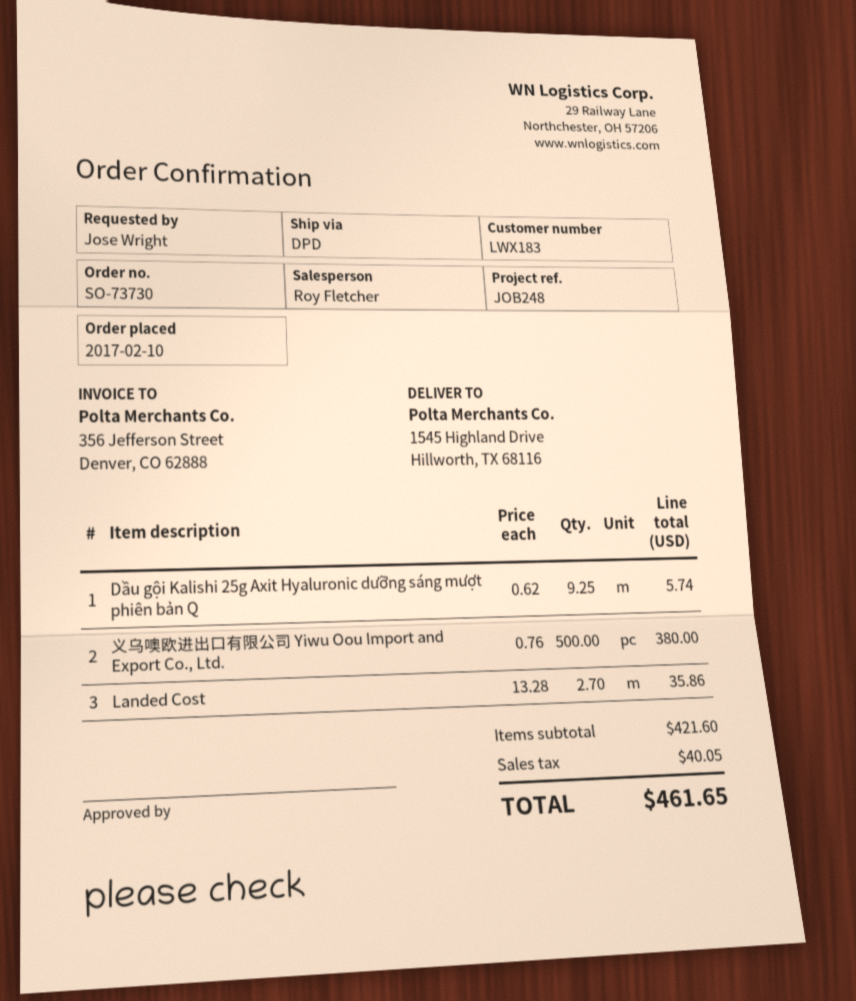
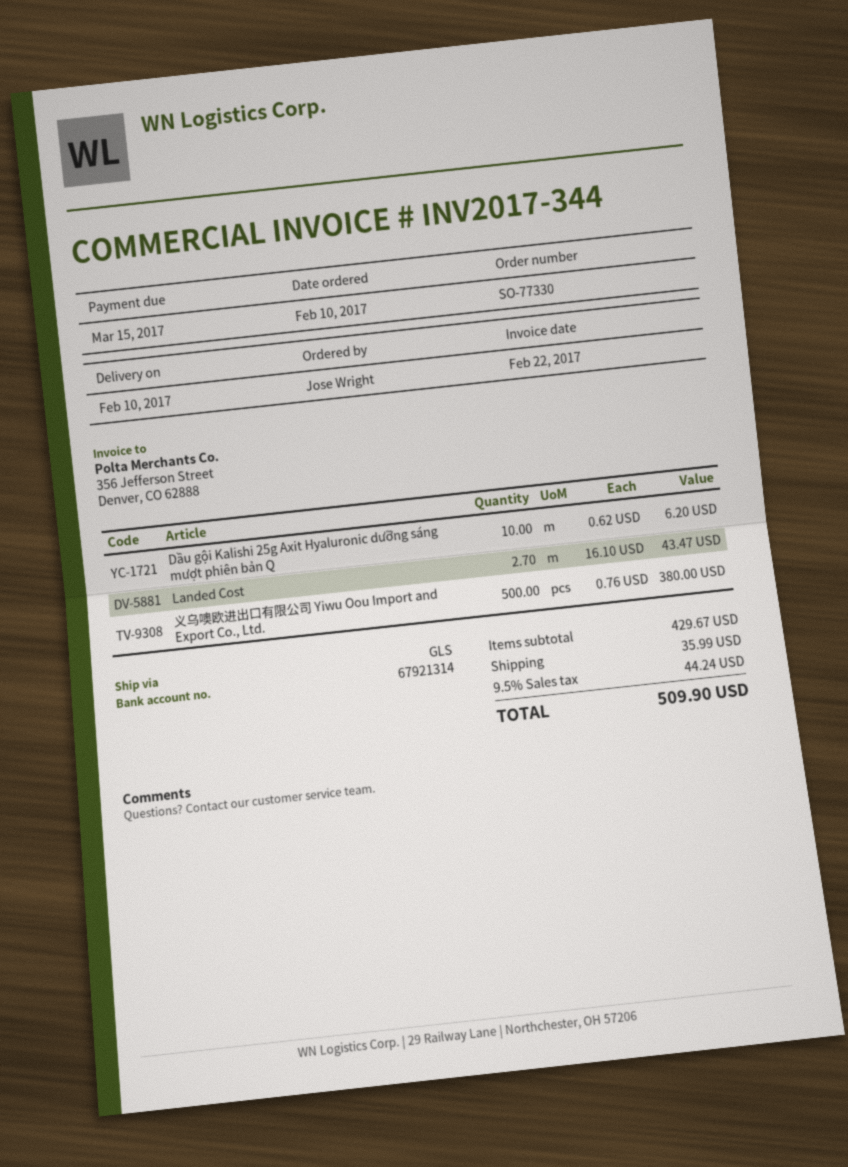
order number: SO-73730 -> SO-77330
shipping method: DPD -> GLS
Dầu gội Kalishi 25g Axit Hyaluronic dưỡng sáng mượt phiên bản Q: 9.25 x 0.62 = 5.74 -> 10 x 0.62 = 6.20
Landed Cost: 2.7 x 13.28 = 35.86 -> 2.7 x 16.10 = 43.47
subtotal: 421.60 -> 429.67
shipping: none -> 35.99
tax: 40.05 -> 44.24
total: 461.65 -> 509.90

